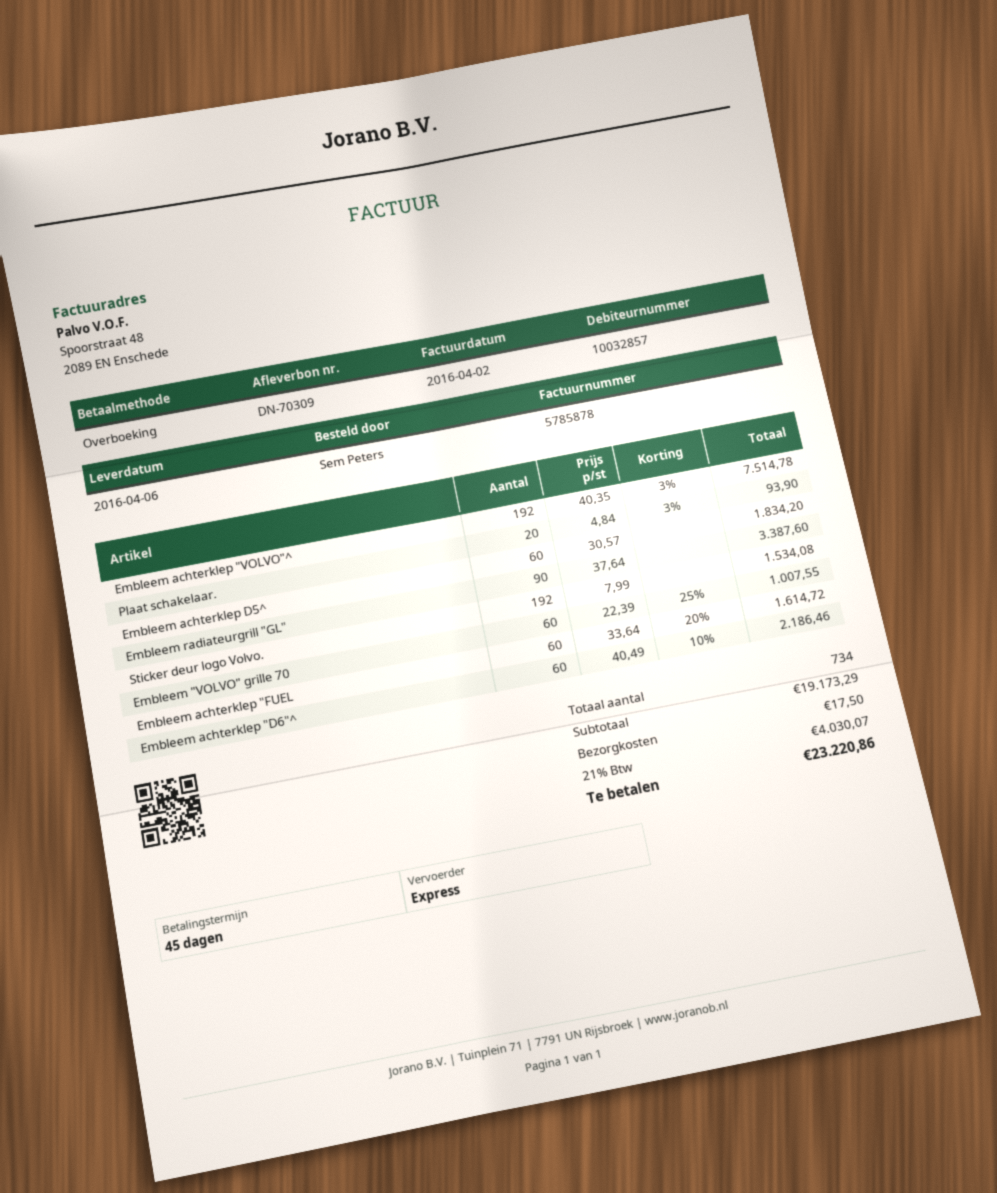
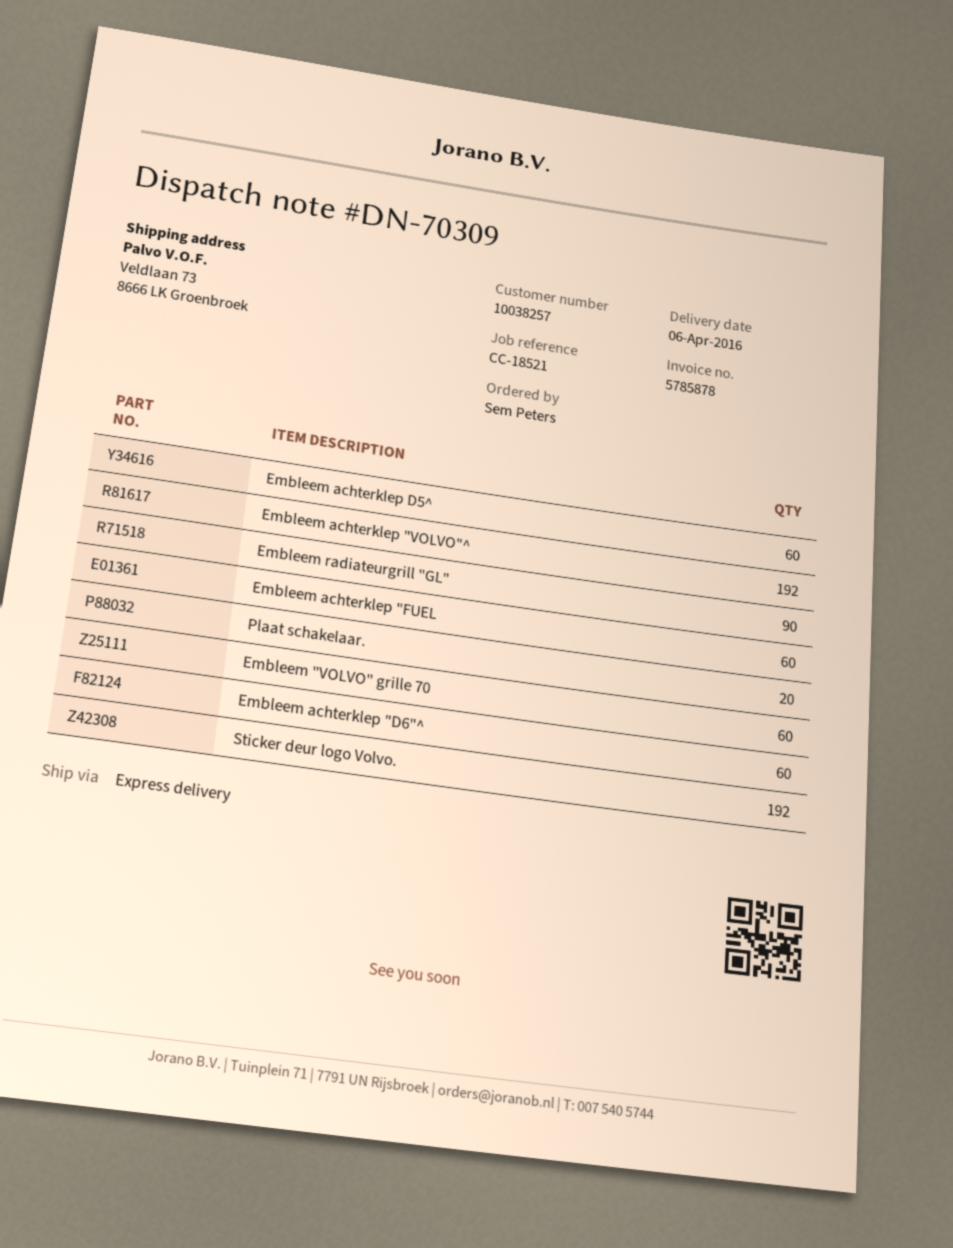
customer number: 10032857 -> 10038257

